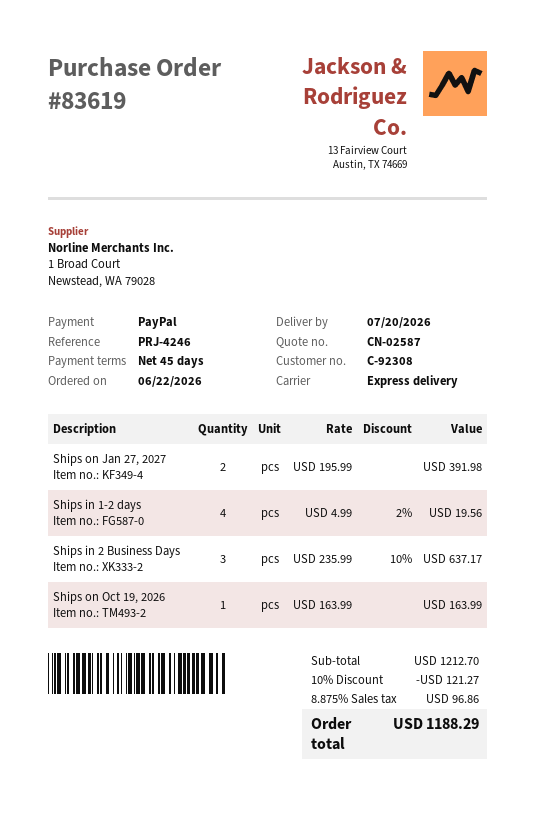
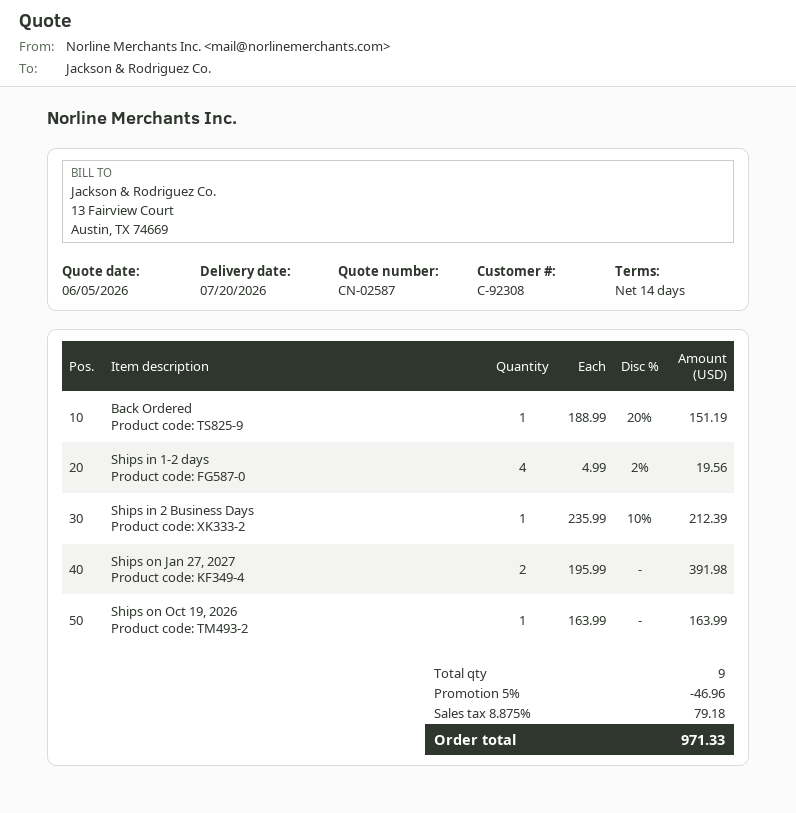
payment terms: 45 days -> 14 days
Ships in 2 Business Days: 3 x 235.99 - 10% = 637.17 -> 1 x 235.99 - 10% = 212.39
Back Ordered: none -> 1 x 188.99 - 20% = 151.19
discount: 10% = 121.27 -> 5% = 46.96
tax: 8.875% = 96.86 -> 8.875% = 79.18
total: 1188.29 -> 971.33

